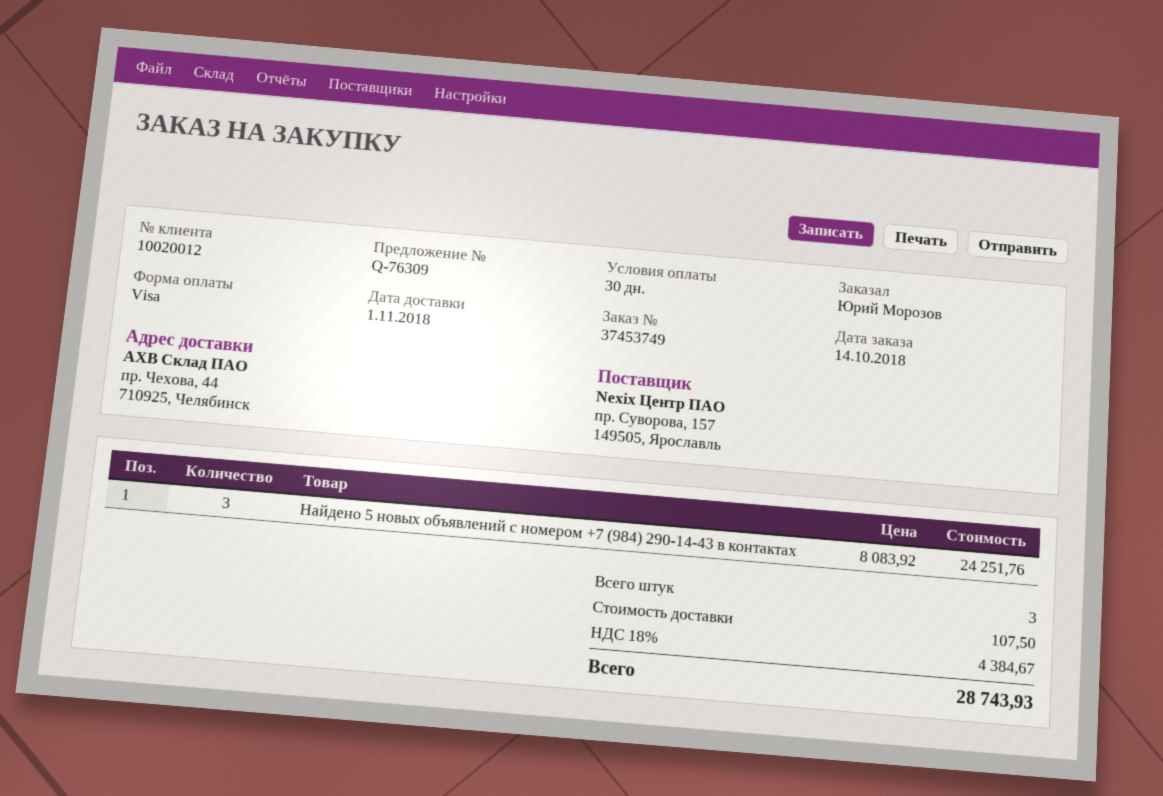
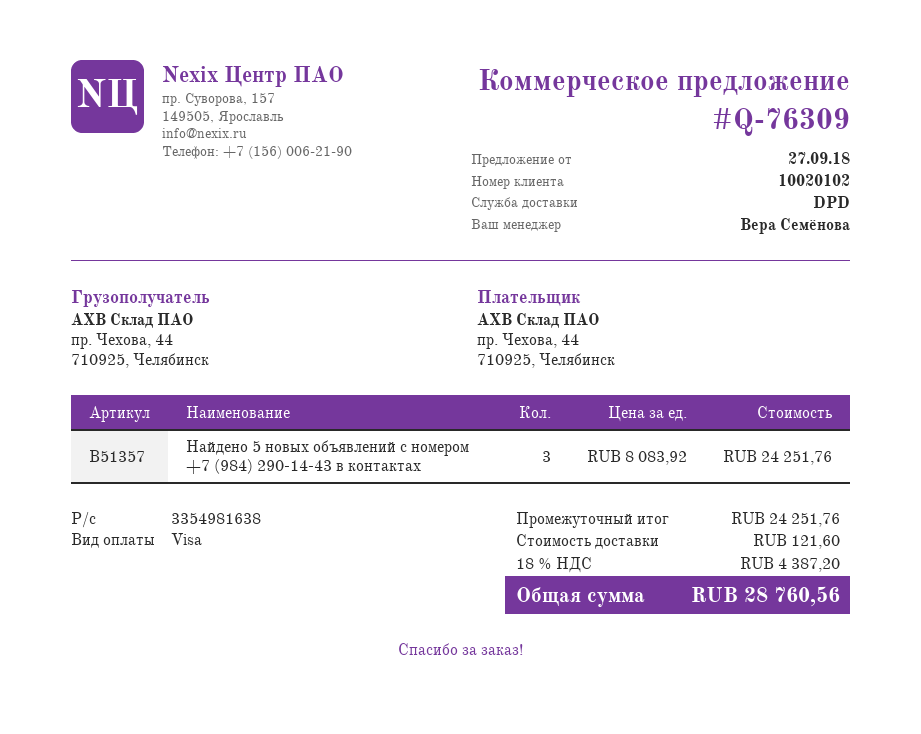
customer number: 10020012 -> 10020102
shipping: 107.50 -> 121.60
tax: 18% = 4384.67 -> 18% = 4387.20
total: 28743.93 -> 28760.56

